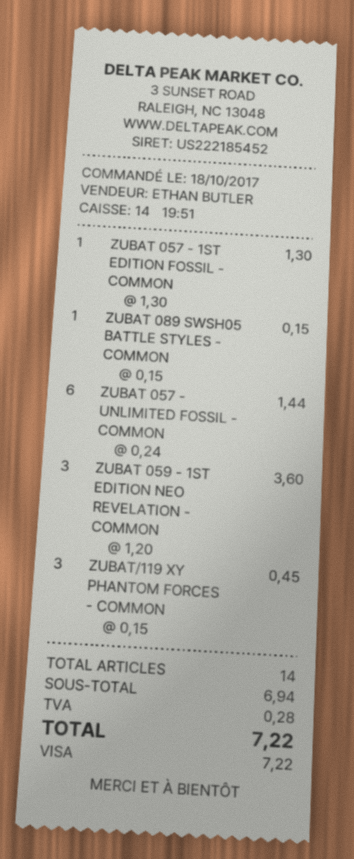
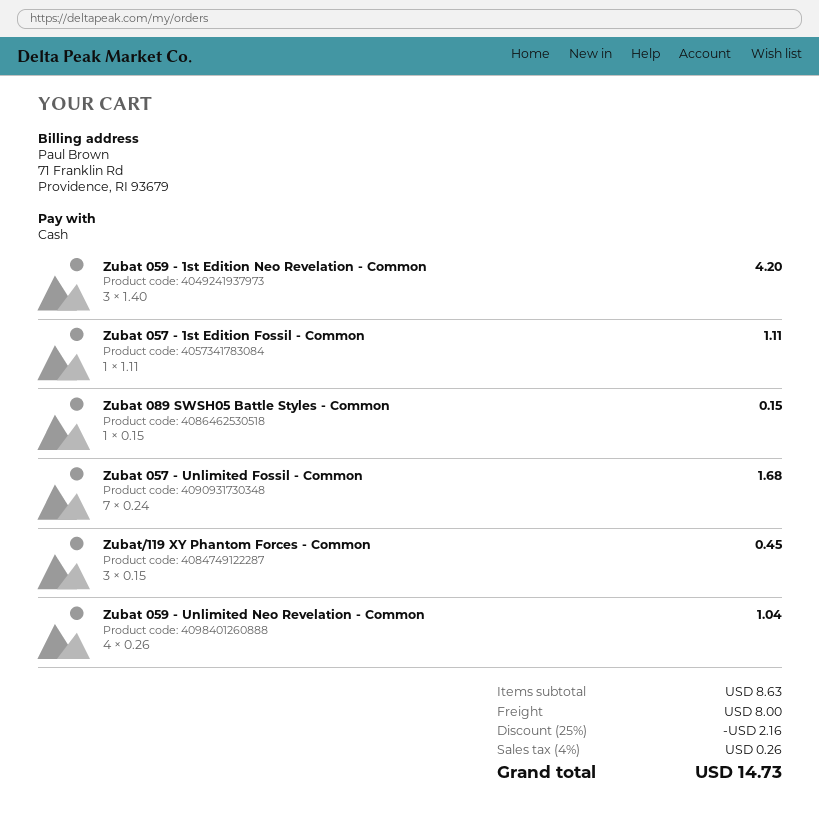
payment method: Visa -> cash
ZUBAT 057 - 1ST EDITION FOSSIL - COMMON: 1 x 1.30 = 1.30 -> 1 x 1.11 = 1.11
ZUBAT 057 - UNLIMITED FOSSIL - COMMON: 6 x 0.24 = 1.44 -> 7 x 0.24 = 1.68
ZUBAT 059 - 1ST EDITION NEO REVELATION - COMMON: 3 x 1.20 = 3.60 -> 3 x 1.40 = 4.20
Zubat 059 - Unlimited Neo Revelation - Common: none -> 4 x 0.26 = 1.04
subtotal: 6.94 -> 8.63
discount: none -> 25% = 2.16
shipping: none -> 8.00
tax: 0.28 -> 0.26
total: 7.22 -> 14.73

